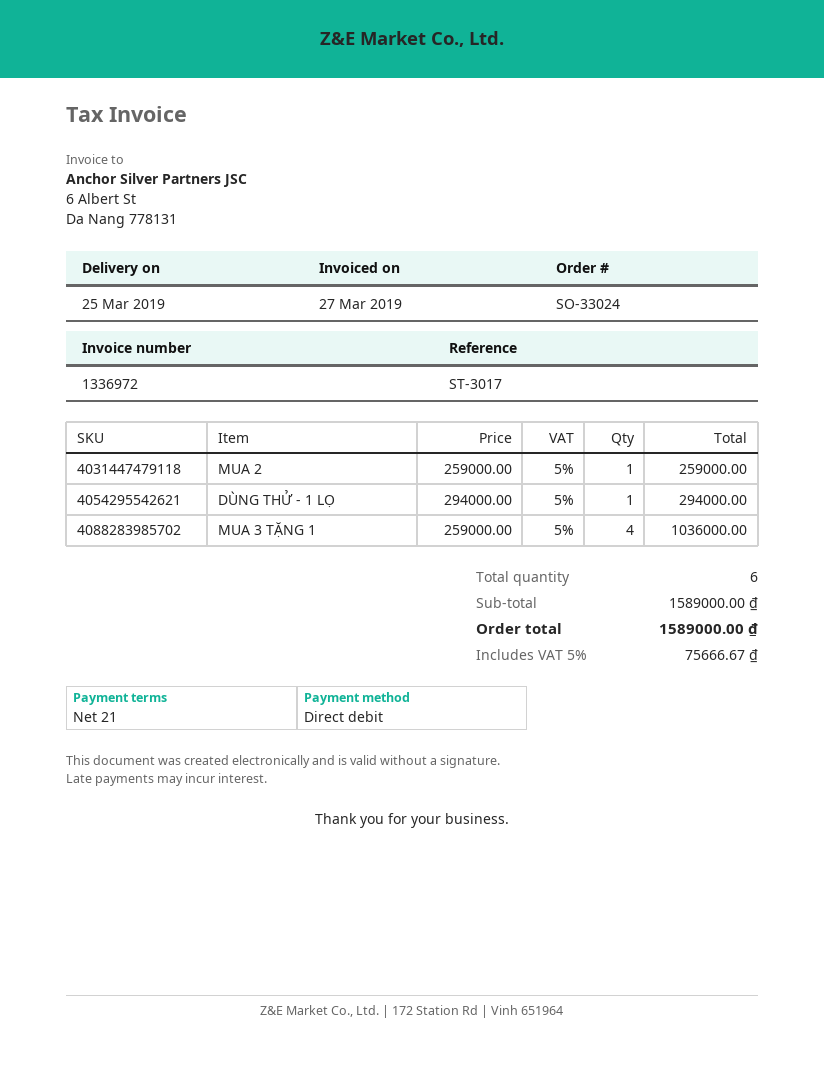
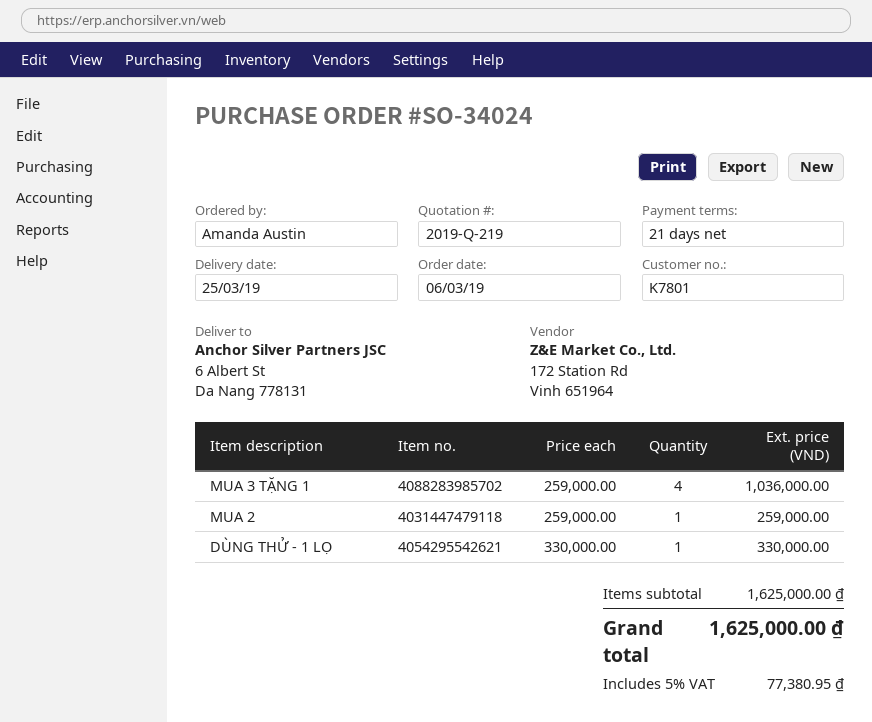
order number: SO-33024 -> SO-34024
DÙNG THỬ - 1 LỌ: 1 x 294000.00 = 294000.00 -> 1 x 330000.00 = 330000.00
subtotal: 1589000.00 -> 1625000.00
tax: 5% = 75666.67 -> 5% = 77380.95
total: 1589000.00 -> 1625000.00

